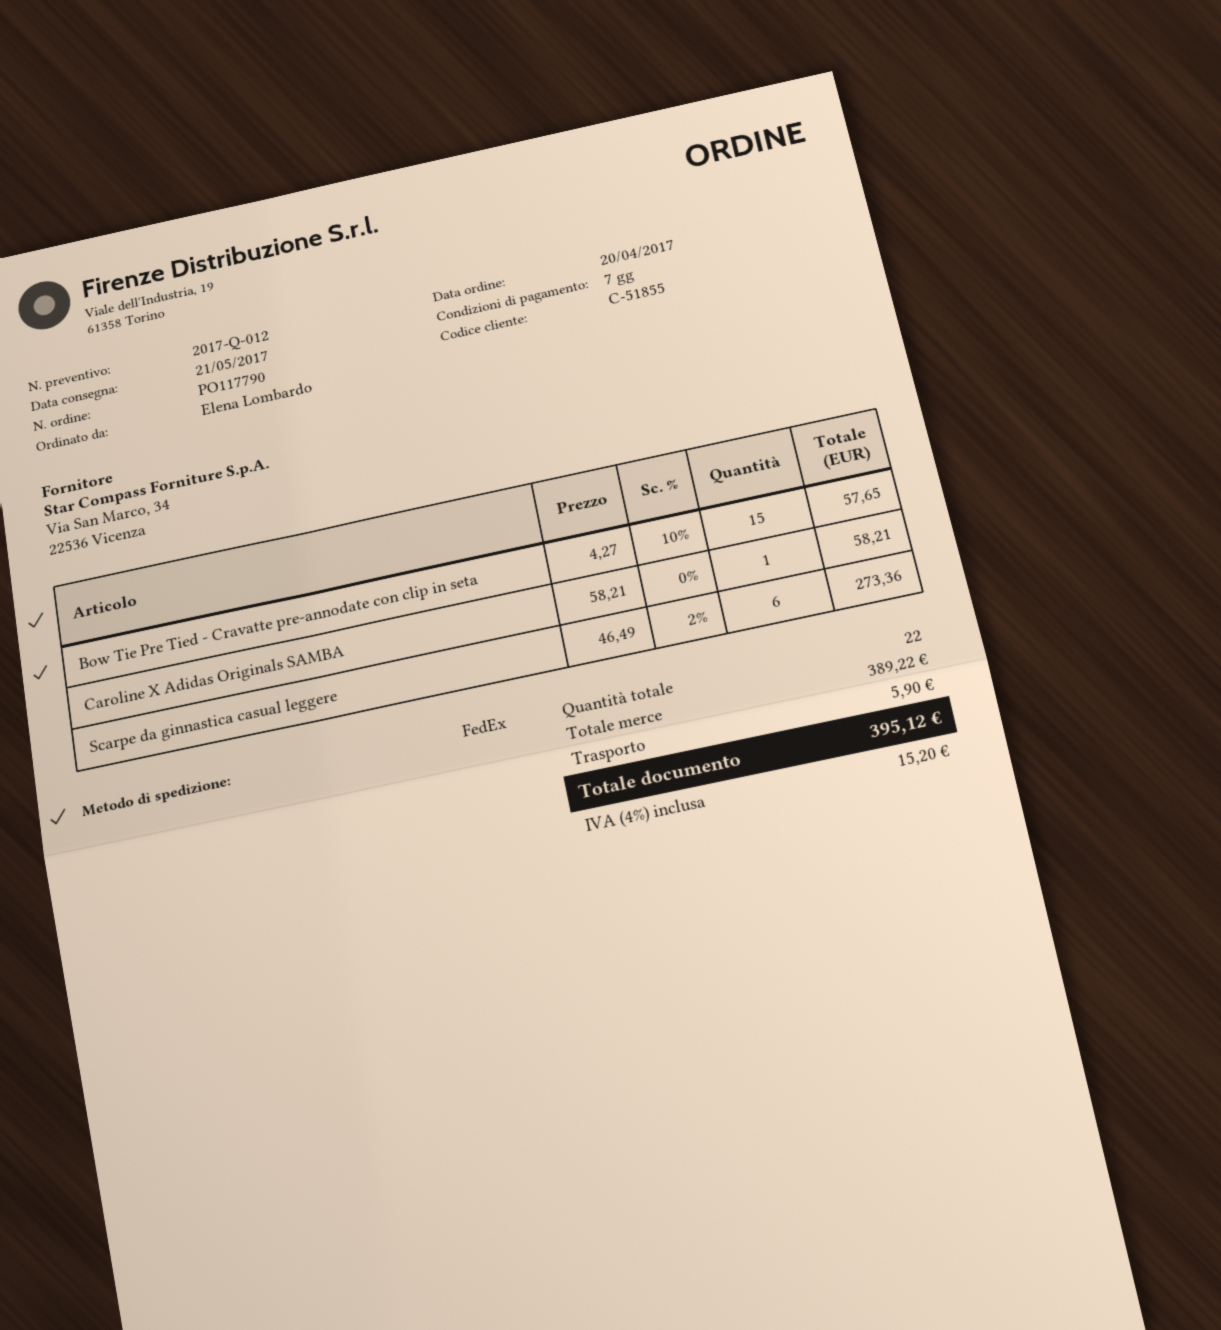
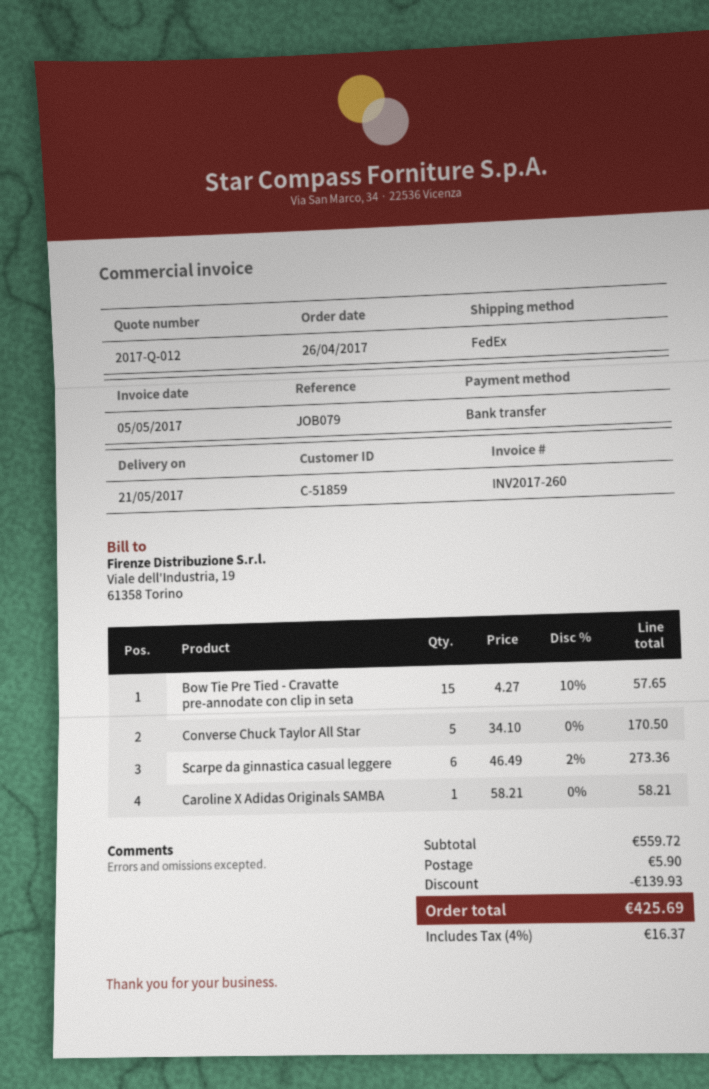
order date: 2017-04-20 -> 2017-04-26
customer number: C-51855 -> C-51859
Converse Chuck Taylor All Star: none -> 5 x 34.10 = 170.50
subtotal: 389.22 -> 559.72
discount: none -> 139.93
tax: 4% = 15.20 -> 4% = 16.37
total: 395.12 -> 425.69

